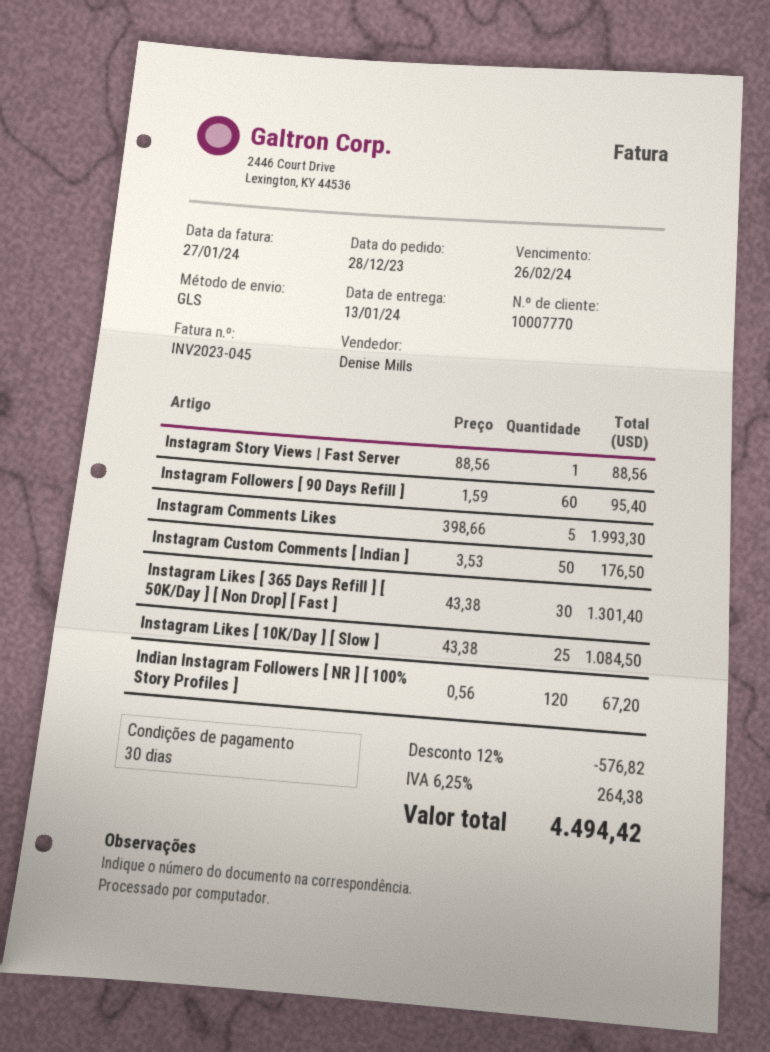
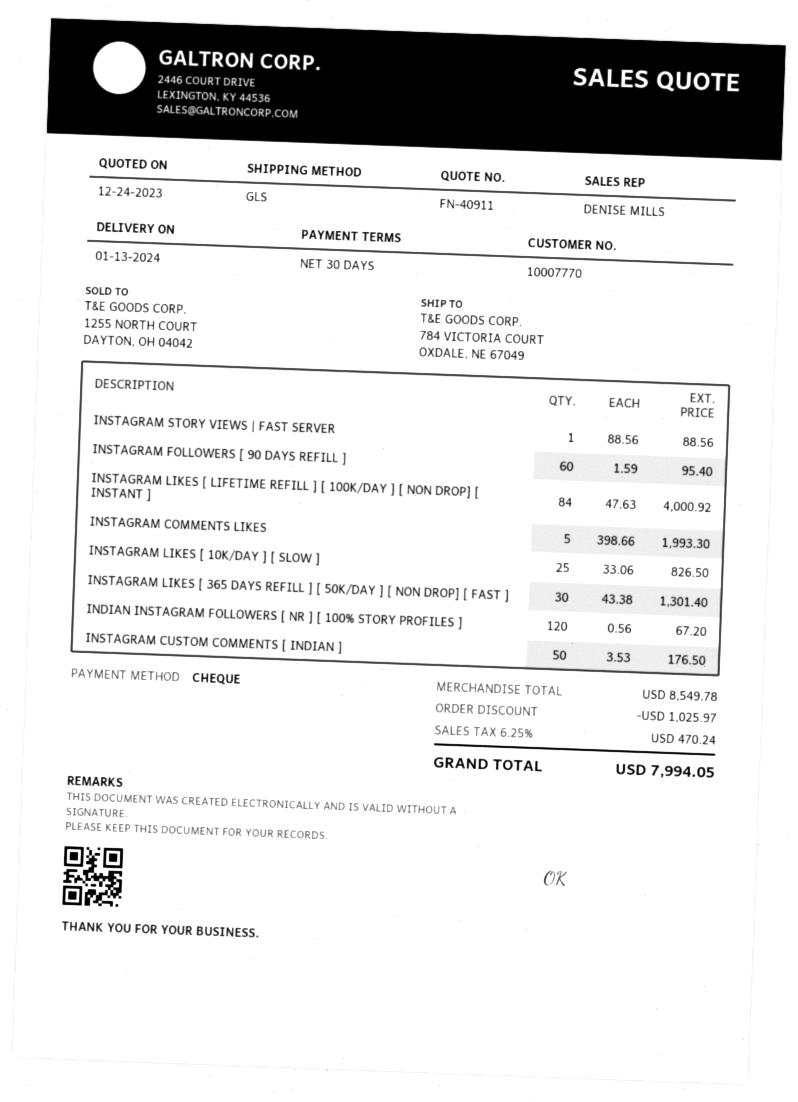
Instagram Likes [ 10K/Day ] [ Slow ]: 25 x 43.38 = 1084.50 -> 25 x 33.06 = 826.50
INSTAGRAM LIKES [ LIFETIME REFILL ] [ 100K/DAY ] [ NON DROP] [ INSTANT ]: none -> 84 x 47.63 = 4000.92
discount: 576.82 -> 1025.97
tax: 6.25% = 264.38 -> 6.25% = 470.24
total: 4494.42 -> 7994.05

